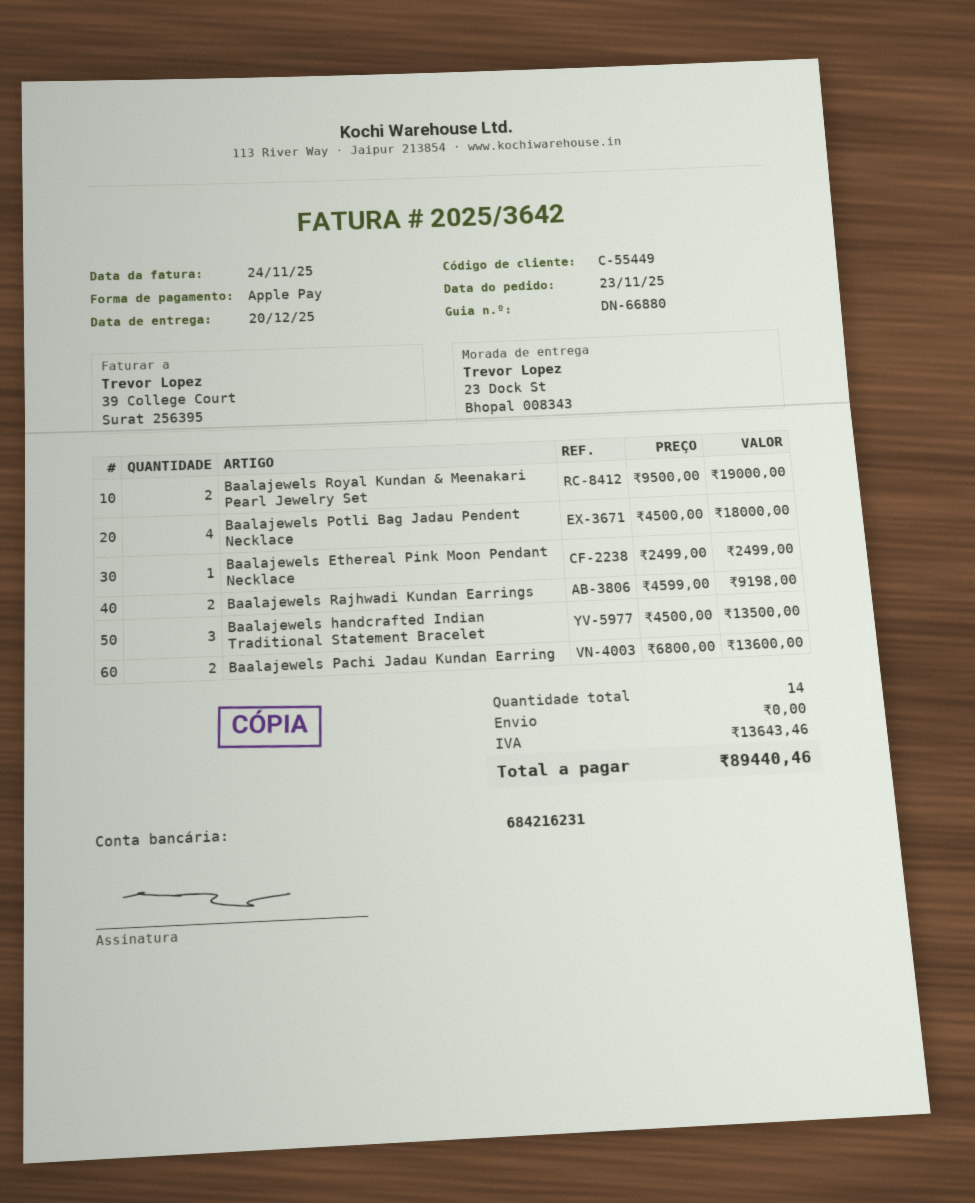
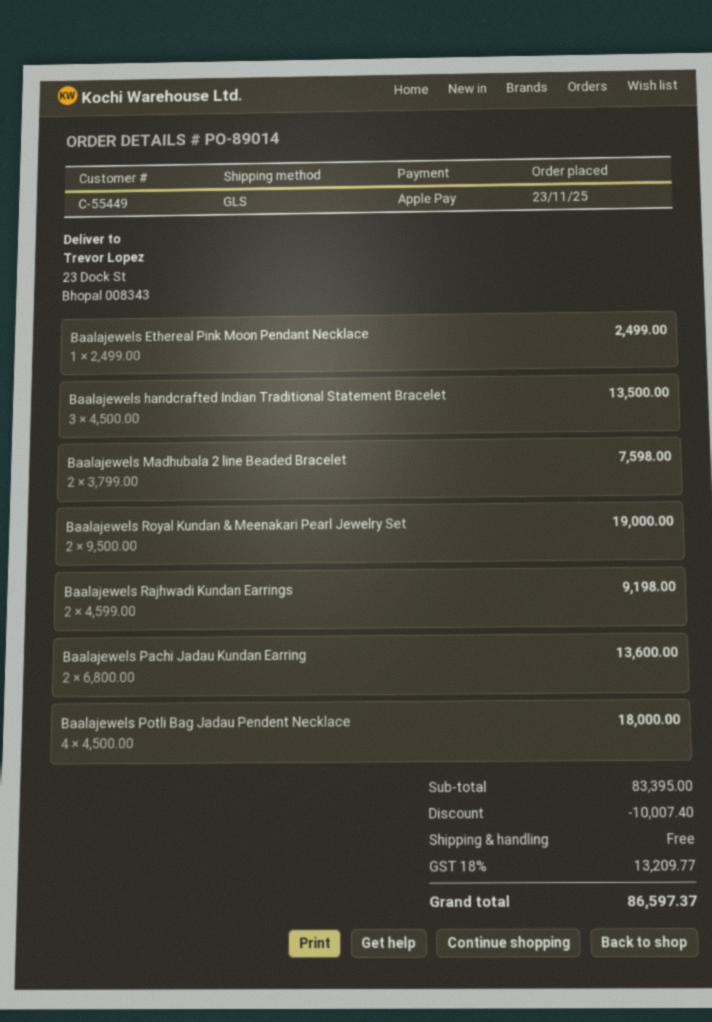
Baalajewels Madhubala 2 line Beaded Bracelet: none -> 2 x 3799.00 = 7598.00
discount: none -> 10007.40
tax: 13643.46 -> 13209.77
total: 89440.46 -> 86597.37

